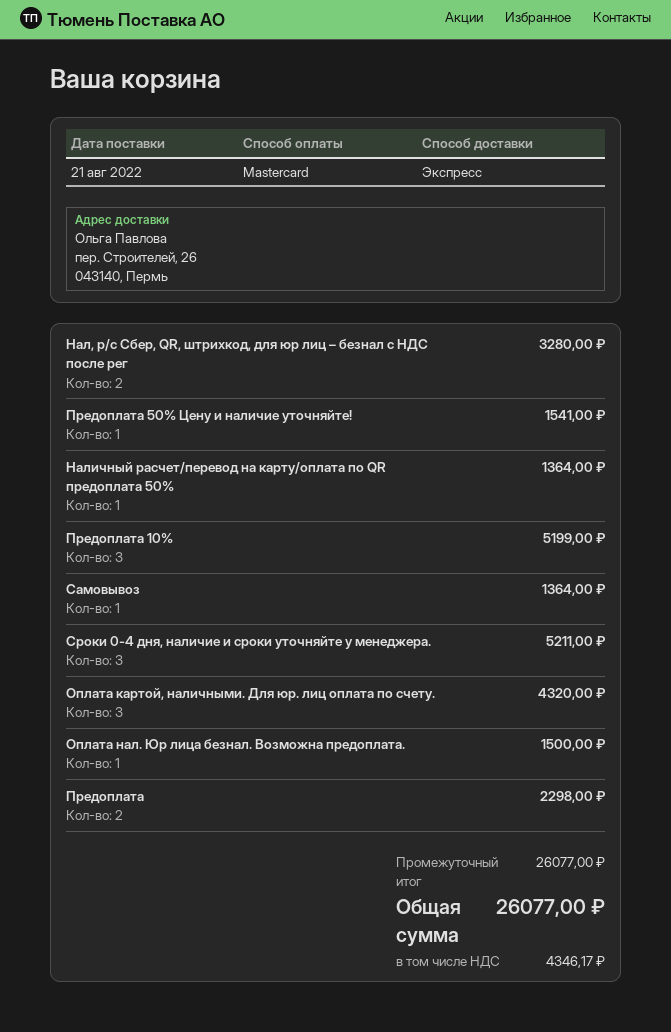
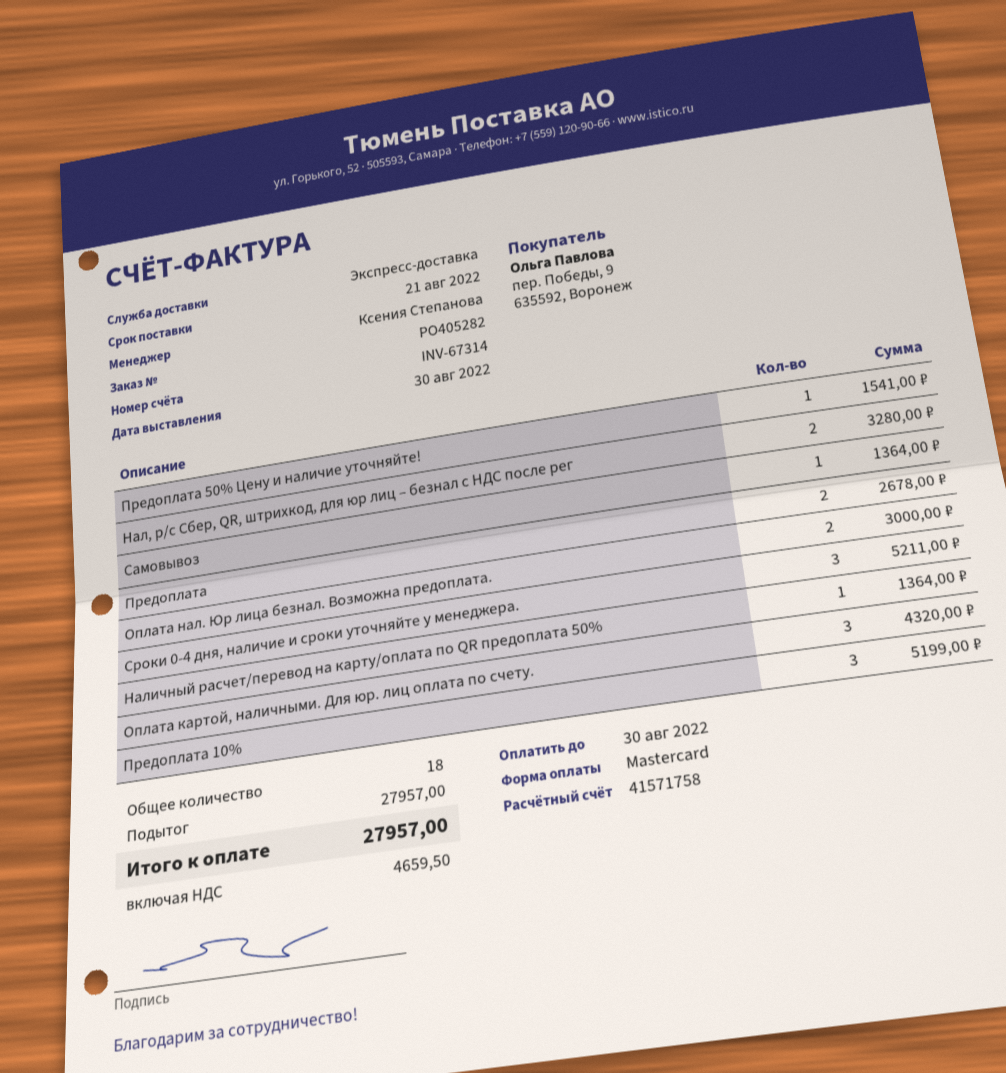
Оплата нал. Юр лица безнал. Возможна предоплата.: 1 for 1500.00 -> 2 for 3000.00
Предоплата: 2 for 2298.00 -> 2 for 2678.00
subtotal: 26077.00 -> 27957.00
tax: 4346.17 -> 4659.50
total: 26077.00 -> 27957.00

